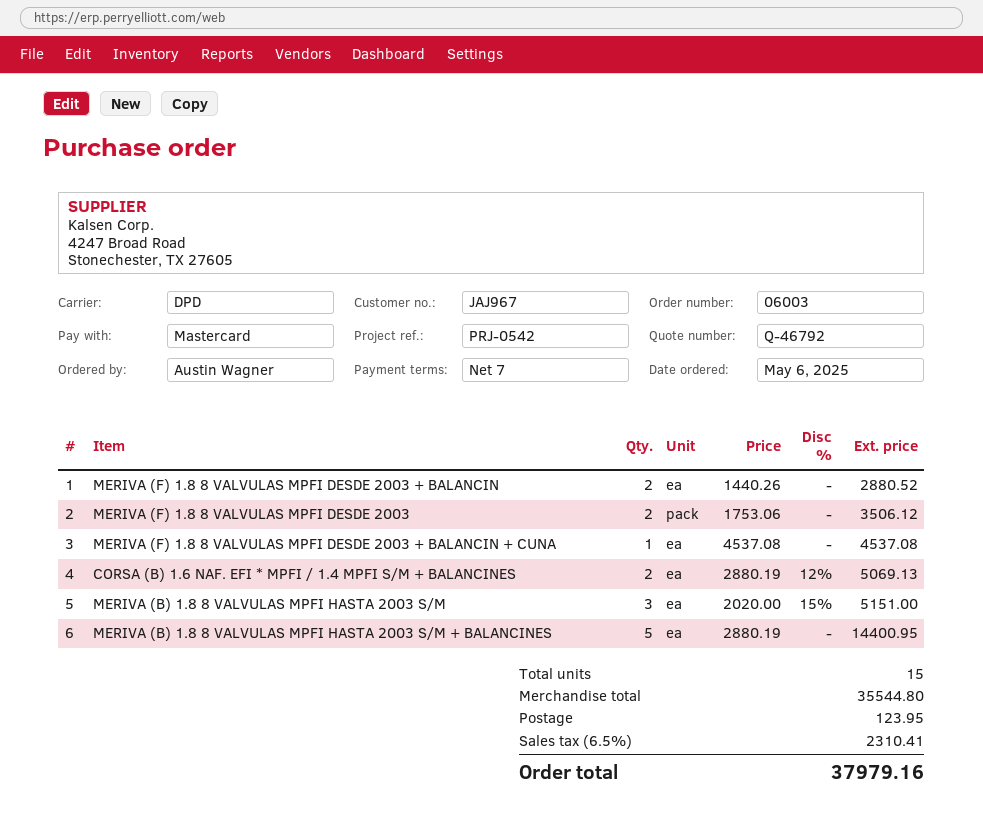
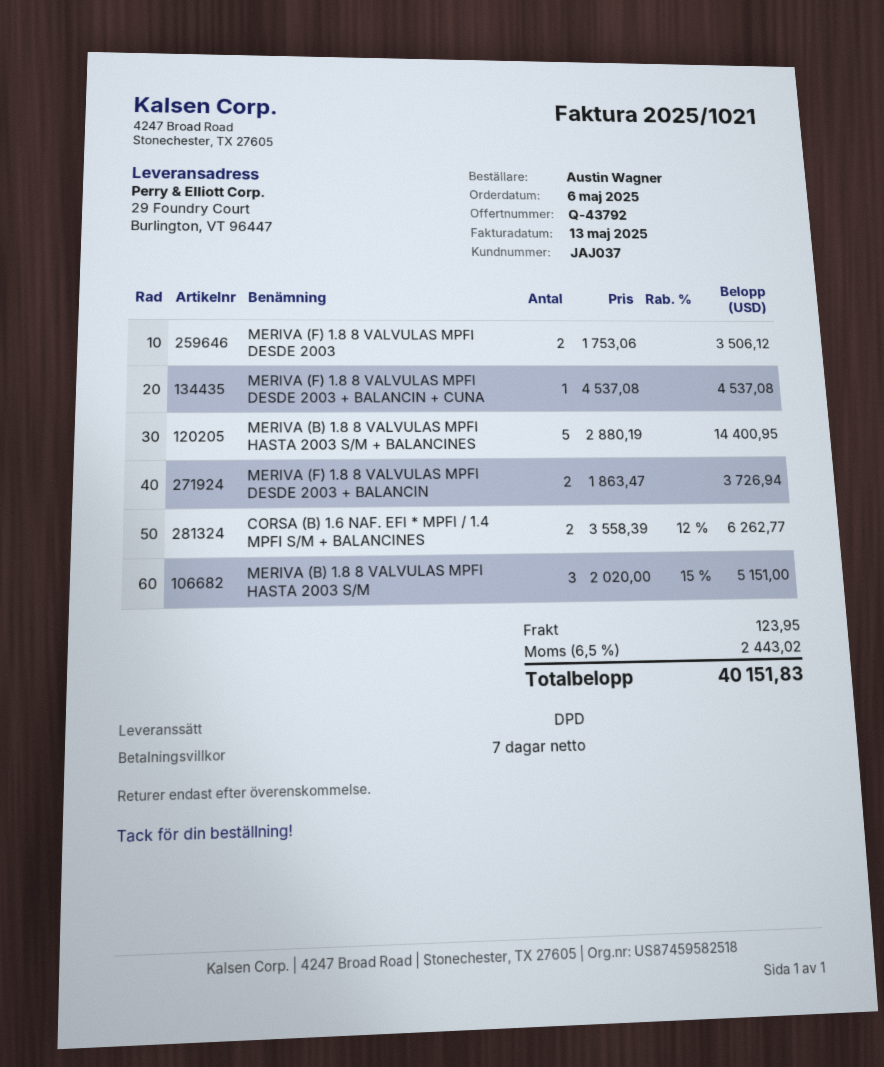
quote number: Q-46792 -> Q-43792
customer number: JAJ967 -> JAJ037
MERIVA (F) 1.8 8 VALVULAS MPFI DESDE 2003 + BALANCIN: 2 x 1440.26 = 2880.52 -> 2 x 1863.47 = 3726.94
CORSA (B) 1.6 NAF. EFI * MPFI / 1.4 MPFI S/M + BALANCINES: 2 x 2880.19 - 12% = 5069.13 -> 2 x 3558.39 - 12% = 6262.77
tax: 6.5% = 2310.41 -> 6.5% = 2443.02
total: 37979.16 -> 40151.83

